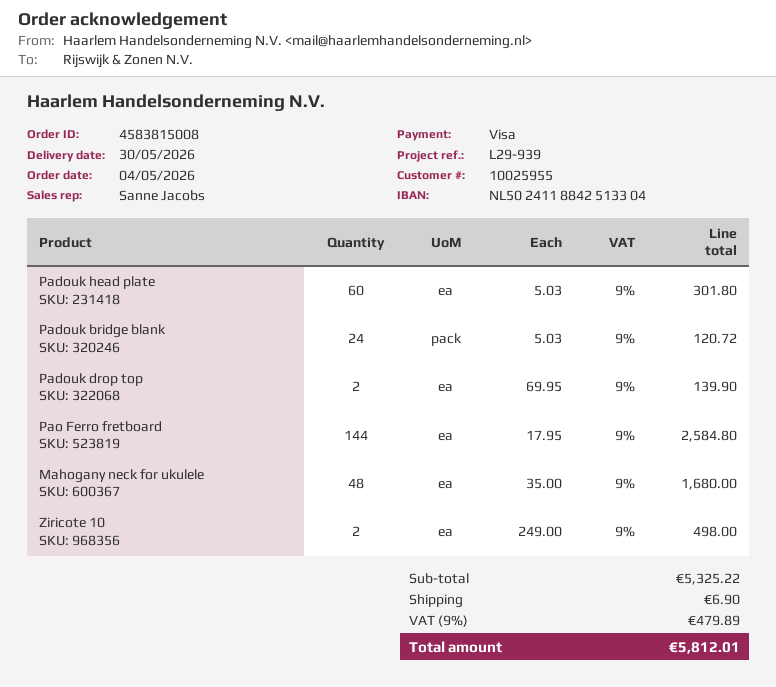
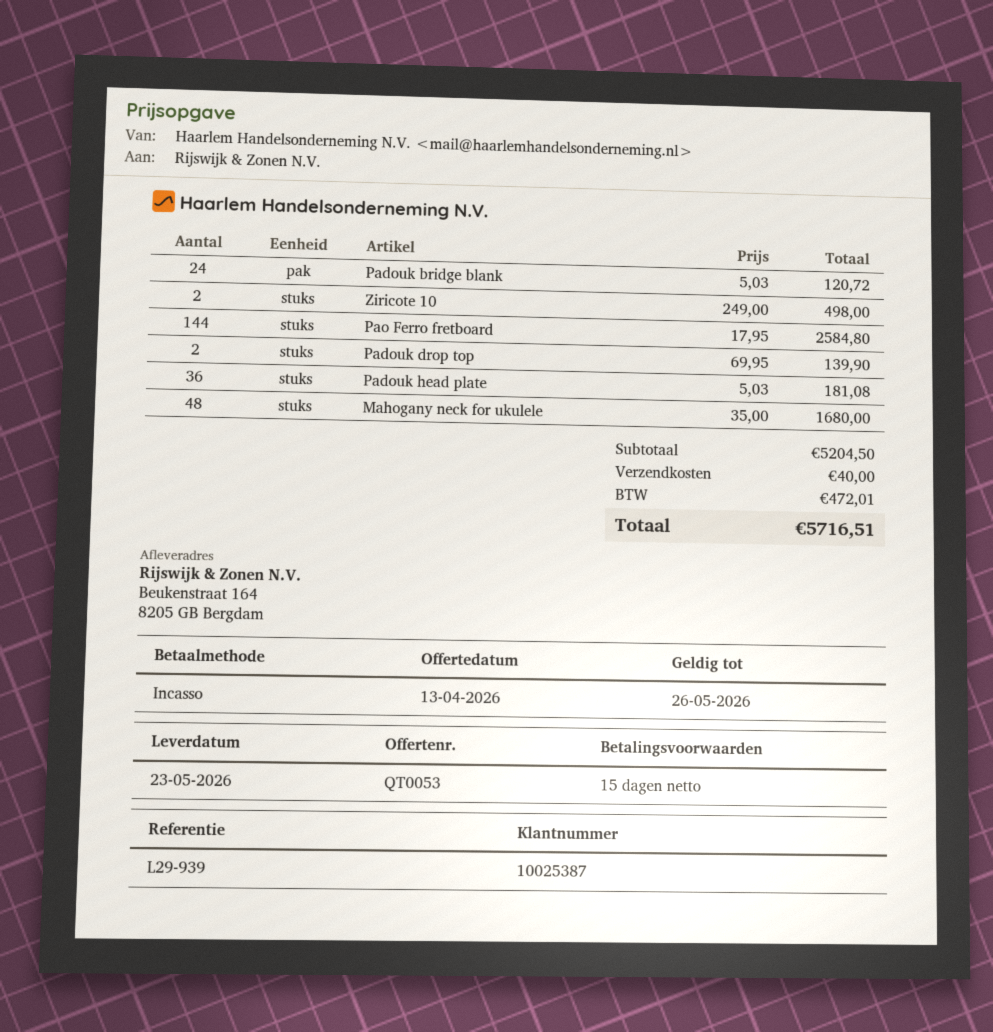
delivery date: 2026-05-30 -> 2026-05-23
customer number: 10025955 -> 10025387
payment method: Visa -> direct debit
Padouk head plate: 60 x 5.03 = 301.80 -> 36 x 5.03 = 181.08
subtotal: 5325.22 -> 5204.50
shipping: 6.90 -> 40.00
tax: 479.89 -> 472.01
total: 5812.01 -> 5716.51

